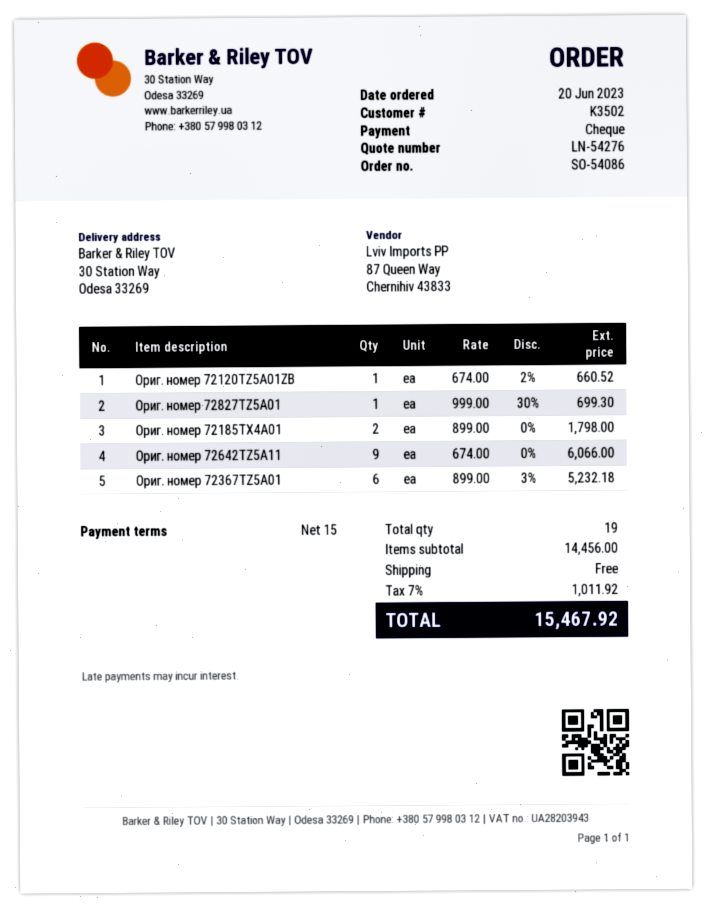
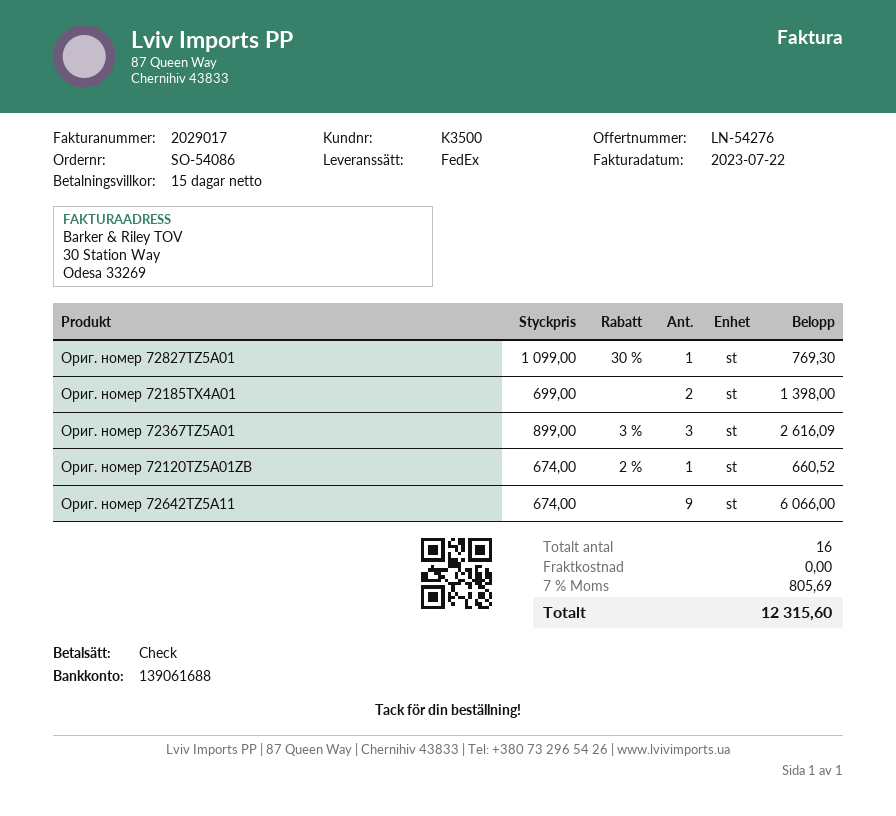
customer number: K3502 -> K3500
Ориг. номер 72827TZ5A01: 1 x 999.00 - 30% = 699.30 -> 1 x 1099.00 - 30% = 769.30
Ориг. номер 72185TX4A01: 2 x 899.00 = 1798.00 -> 2 x 699.00 = 1398.00
Ориг. номер 72367TZ5A01: 6 x 899.00 - 3% = 5232.18 -> 3 x 899.00 - 3% = 2616.09
total quantity: 19 -> 16
tax: 7% = 1011.92 -> 7% = 805.69
total: 15467.92 -> 12315.60

